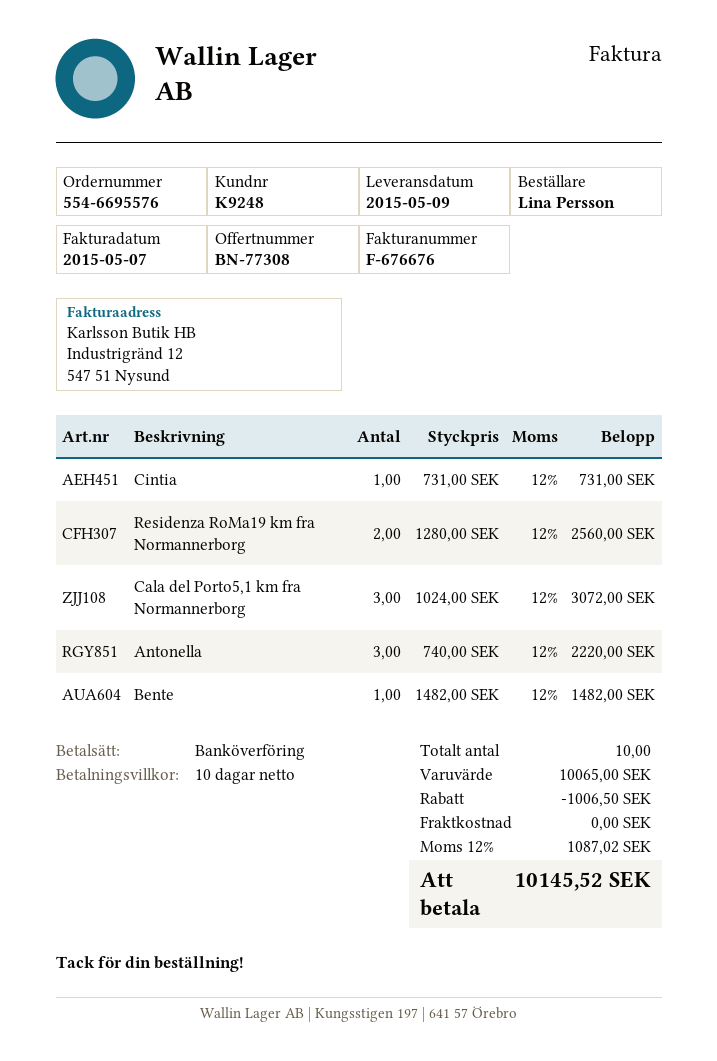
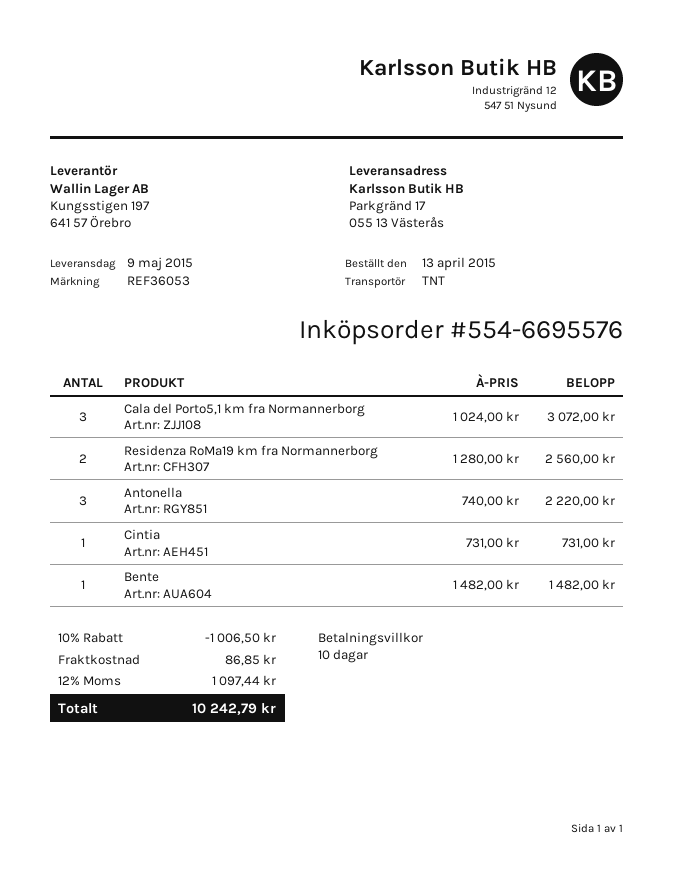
shipping: 0.00 -> 86.85
tax: 12% = 1087.02 -> 12% = 1097.44
total: 10145.52 -> 10242.79

